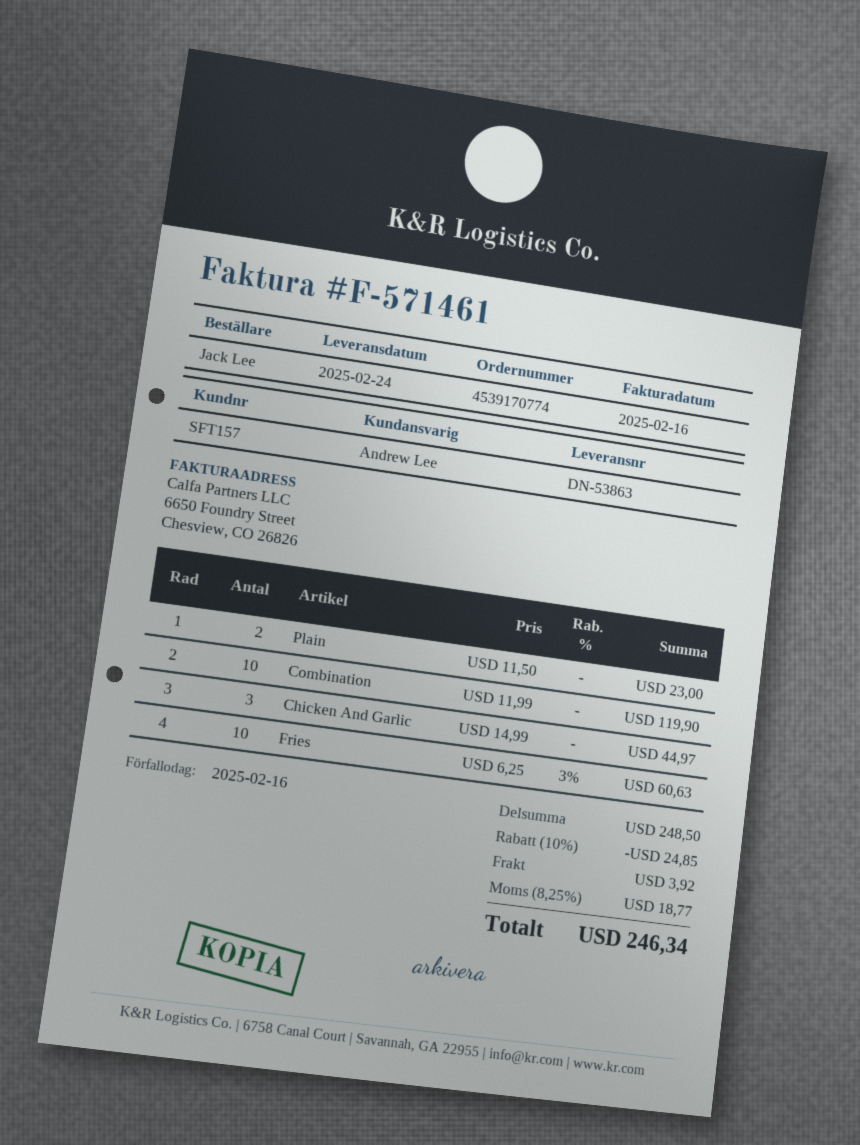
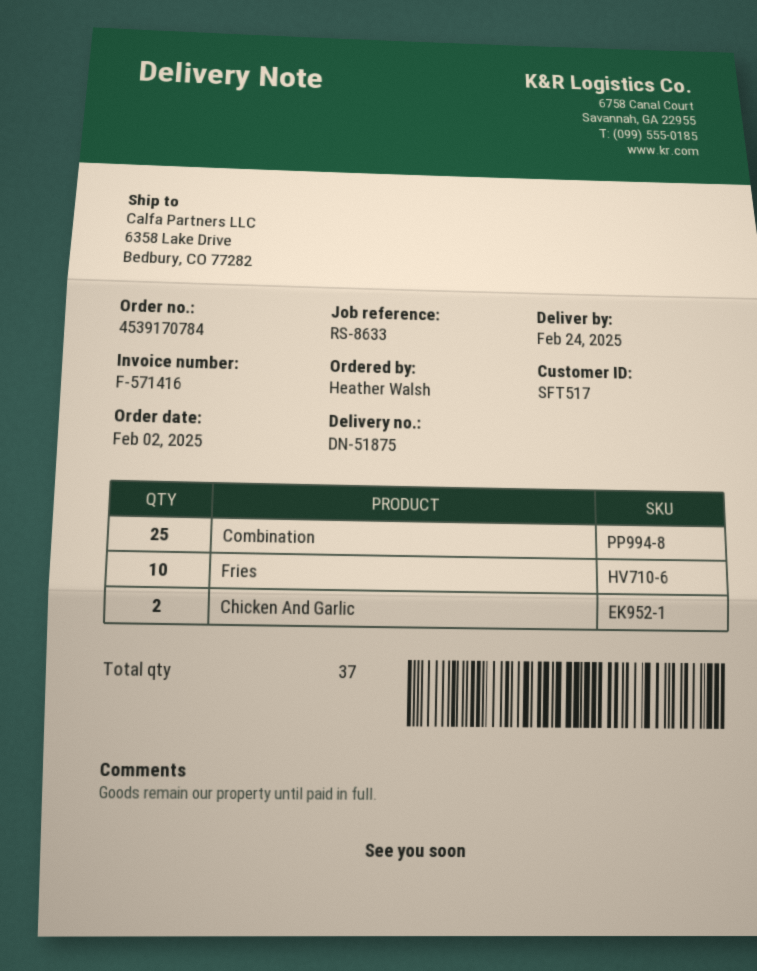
order number: 4539170774 -> 4539170784
delivery note number: DN-53863 -> DN-51875
invoice number: F-571461 -> F-571416
customer number: SFT157 -> SFT517
ordered by: Jack Lee -> Heather Walsh
Plain: 2 -> none
Combination: 10 -> 25
Chicken And Garlic: 3 -> 2

